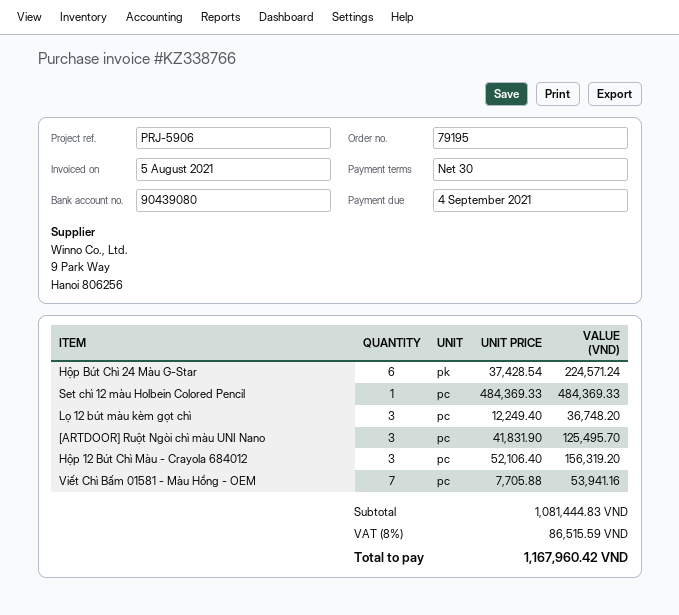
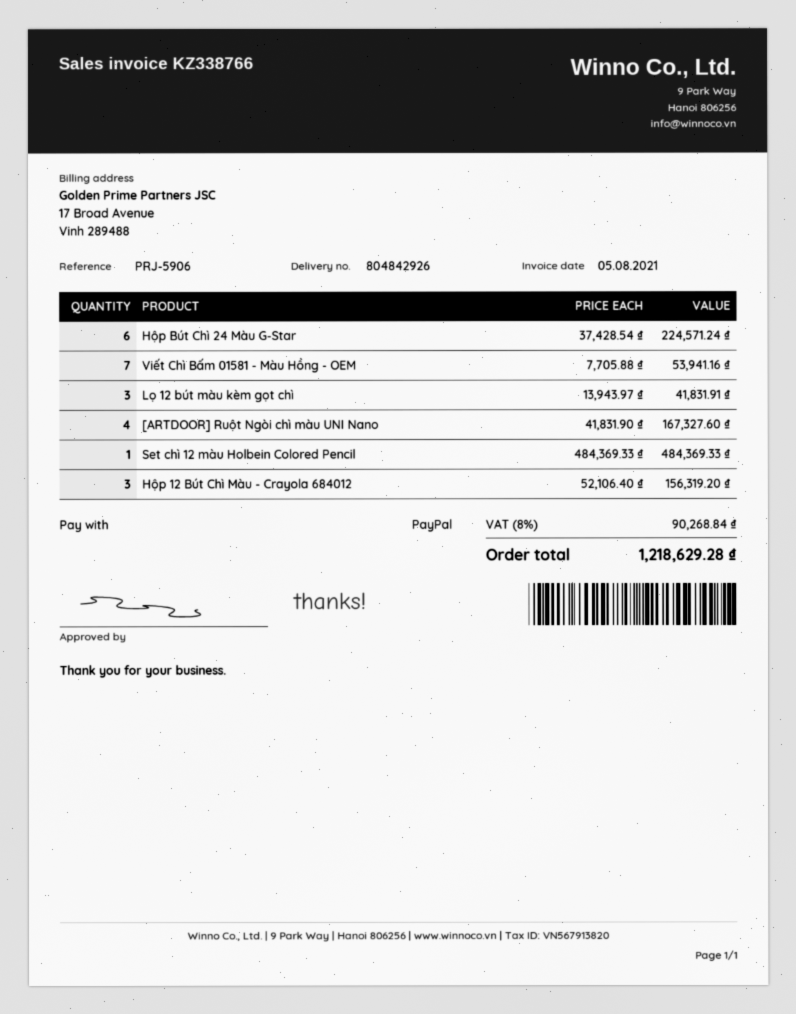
Lọ 12 bút màu kèm gọt chì: 3 x 12249.40 = 36748.20 -> 3 x 13943.97 = 41831.91
[ARTDOOR] Ruột Ngòi chì màu UNI Nano: 3 x 41831.90 = 125495.70 -> 4 x 41831.90 = 167327.60
tax: 8% = 86515.59 -> 8% = 90268.84
total: 1167960.42 -> 1218629.28

